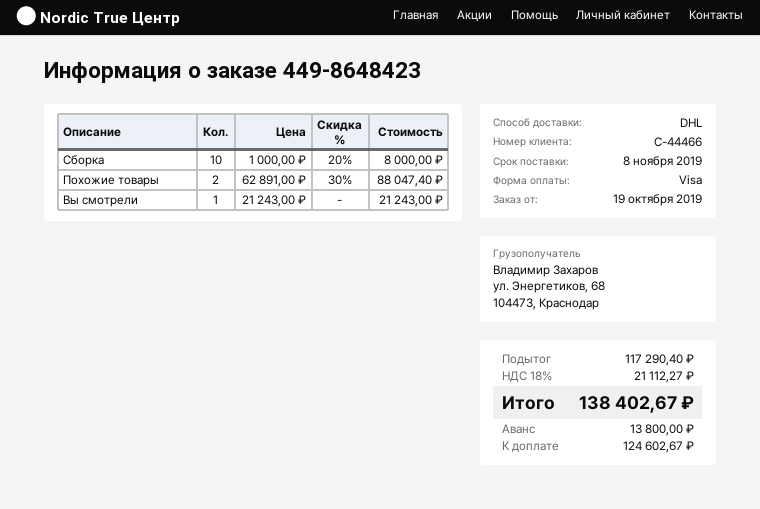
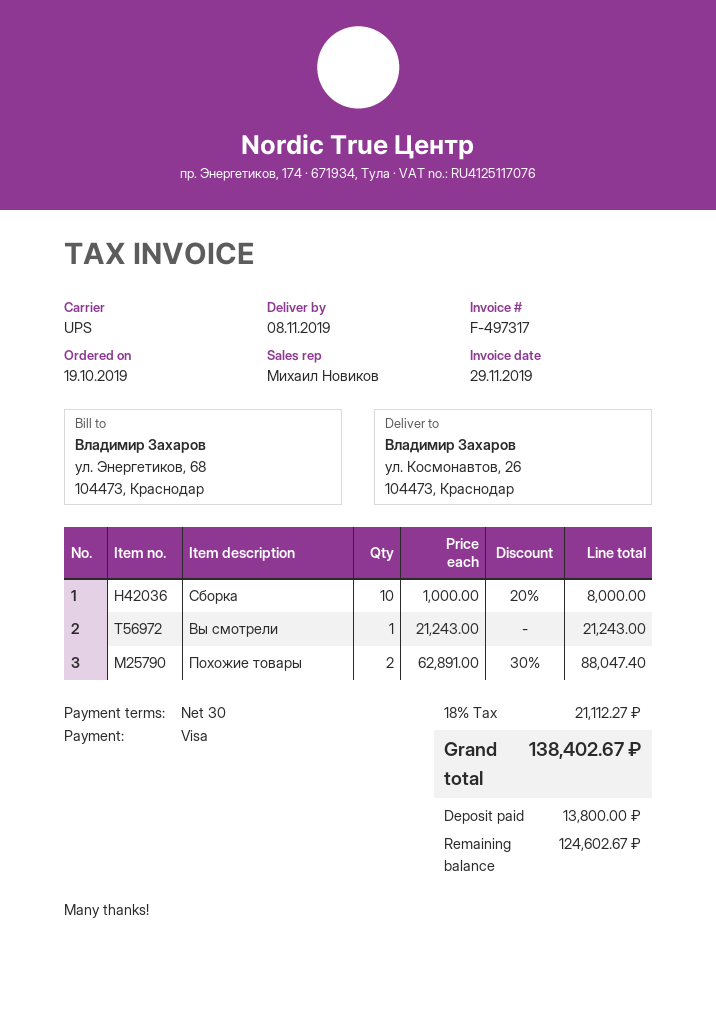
shipping method: DHL -> UPS
ship to: ул. Энергетиков, 68, 104473, Краснодар -> ул. Космонавтов, 26, 104473, Краснодар

